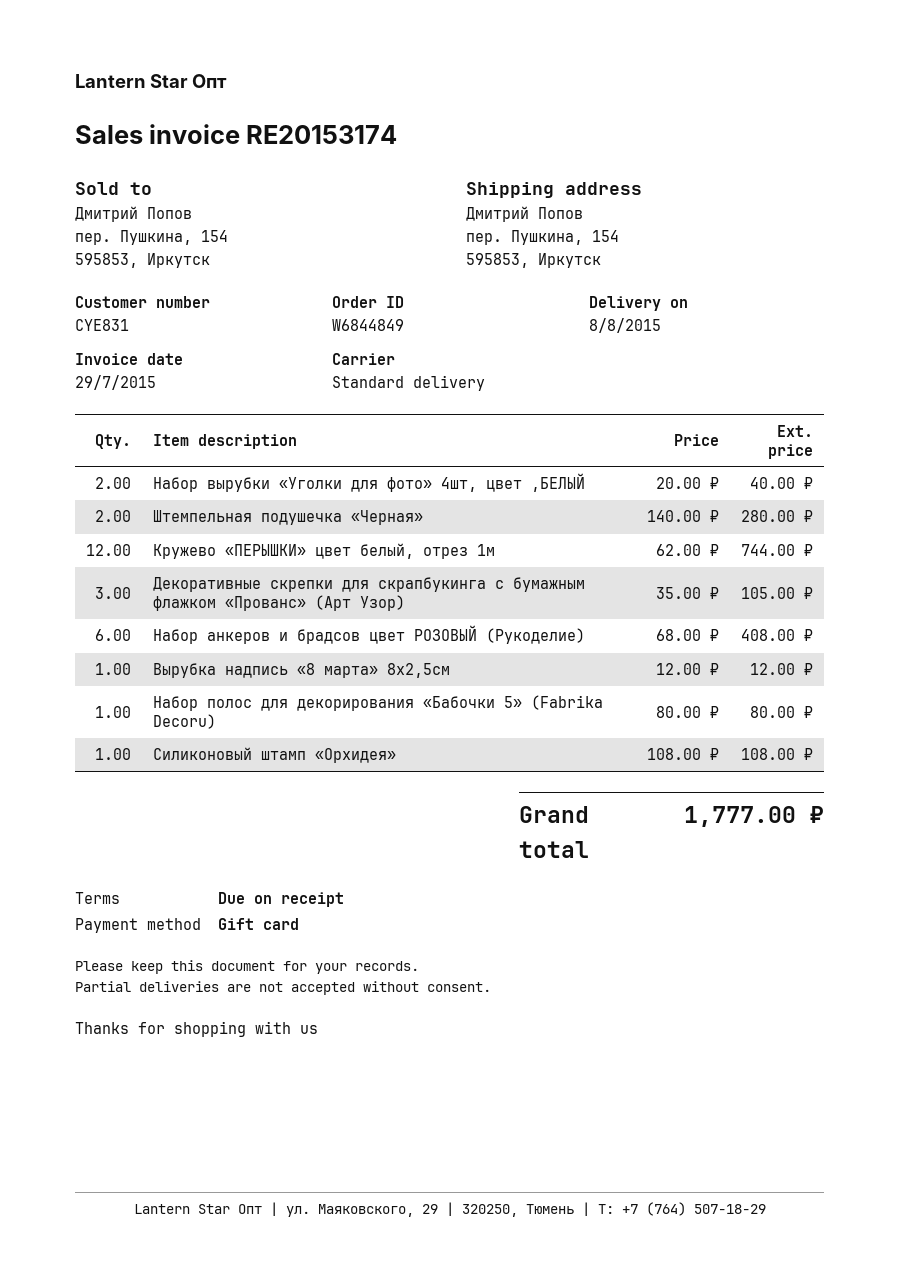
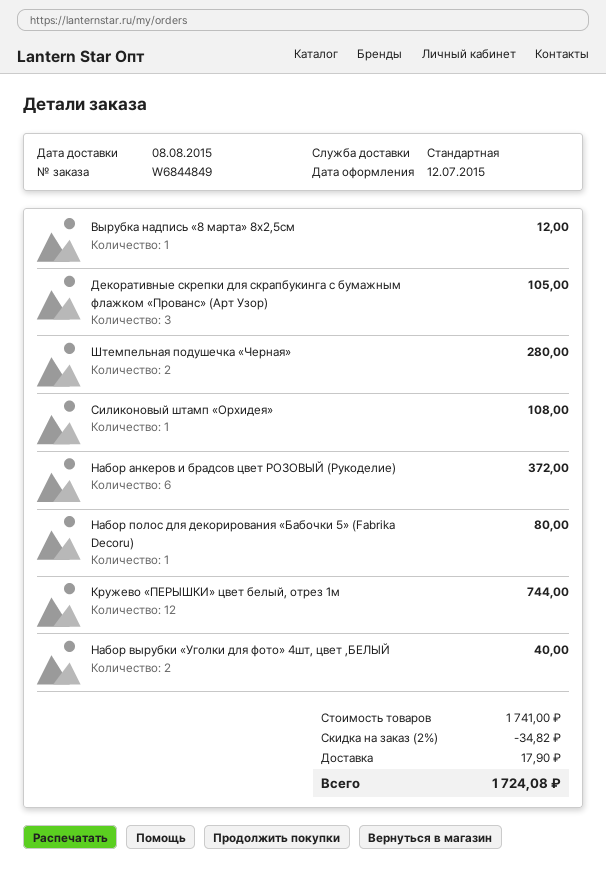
Набор анкеров и брадсов цвет РОЗОВЫЙ (Рукоделие): 6 for 408.00 -> 6 for 372.00
discount: none -> 2% = 34.82
shipping: none -> 17.90
total: 1777.00 -> 1724.08

